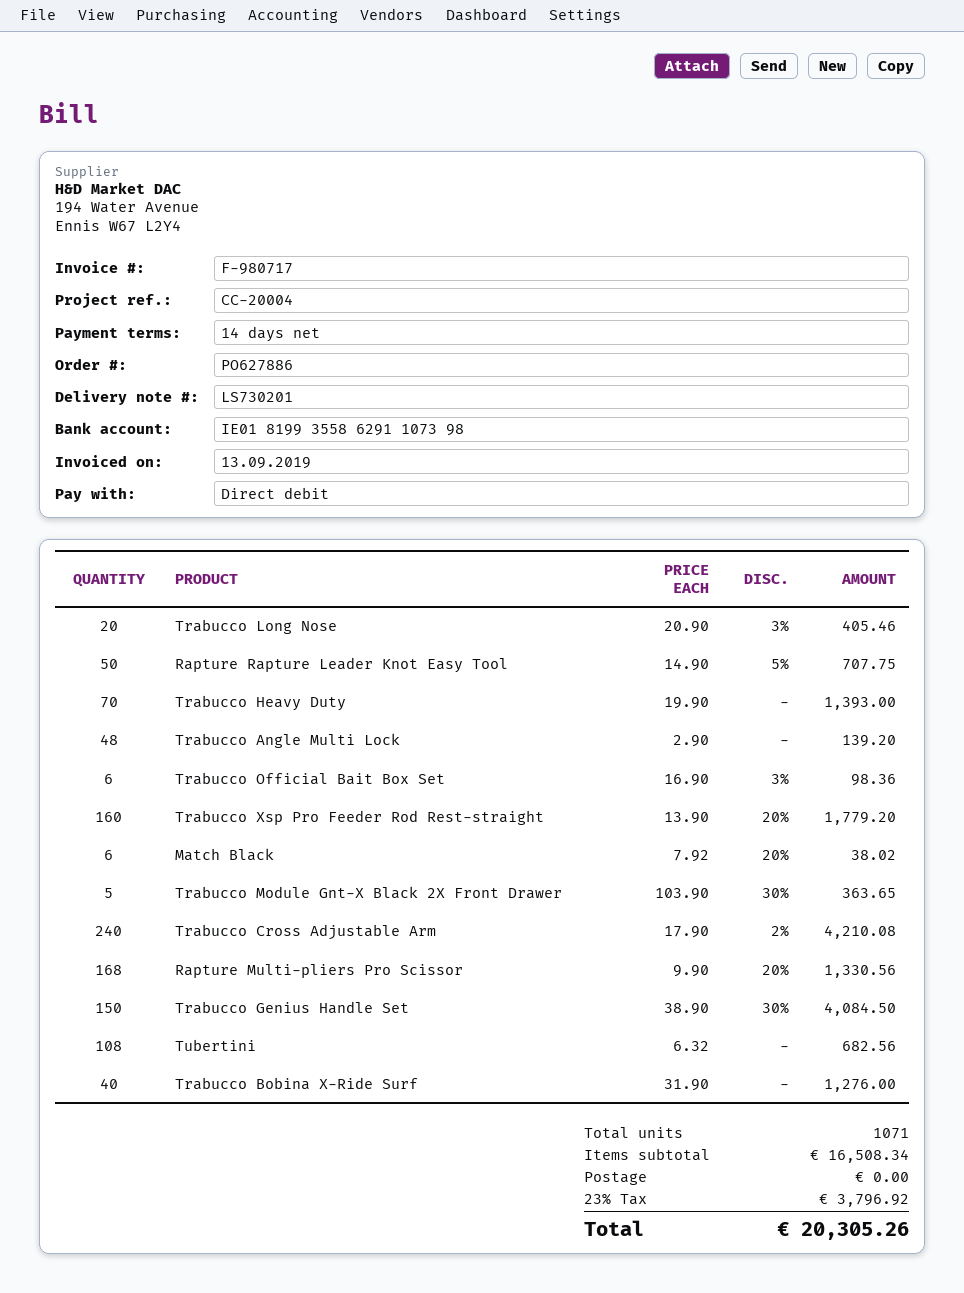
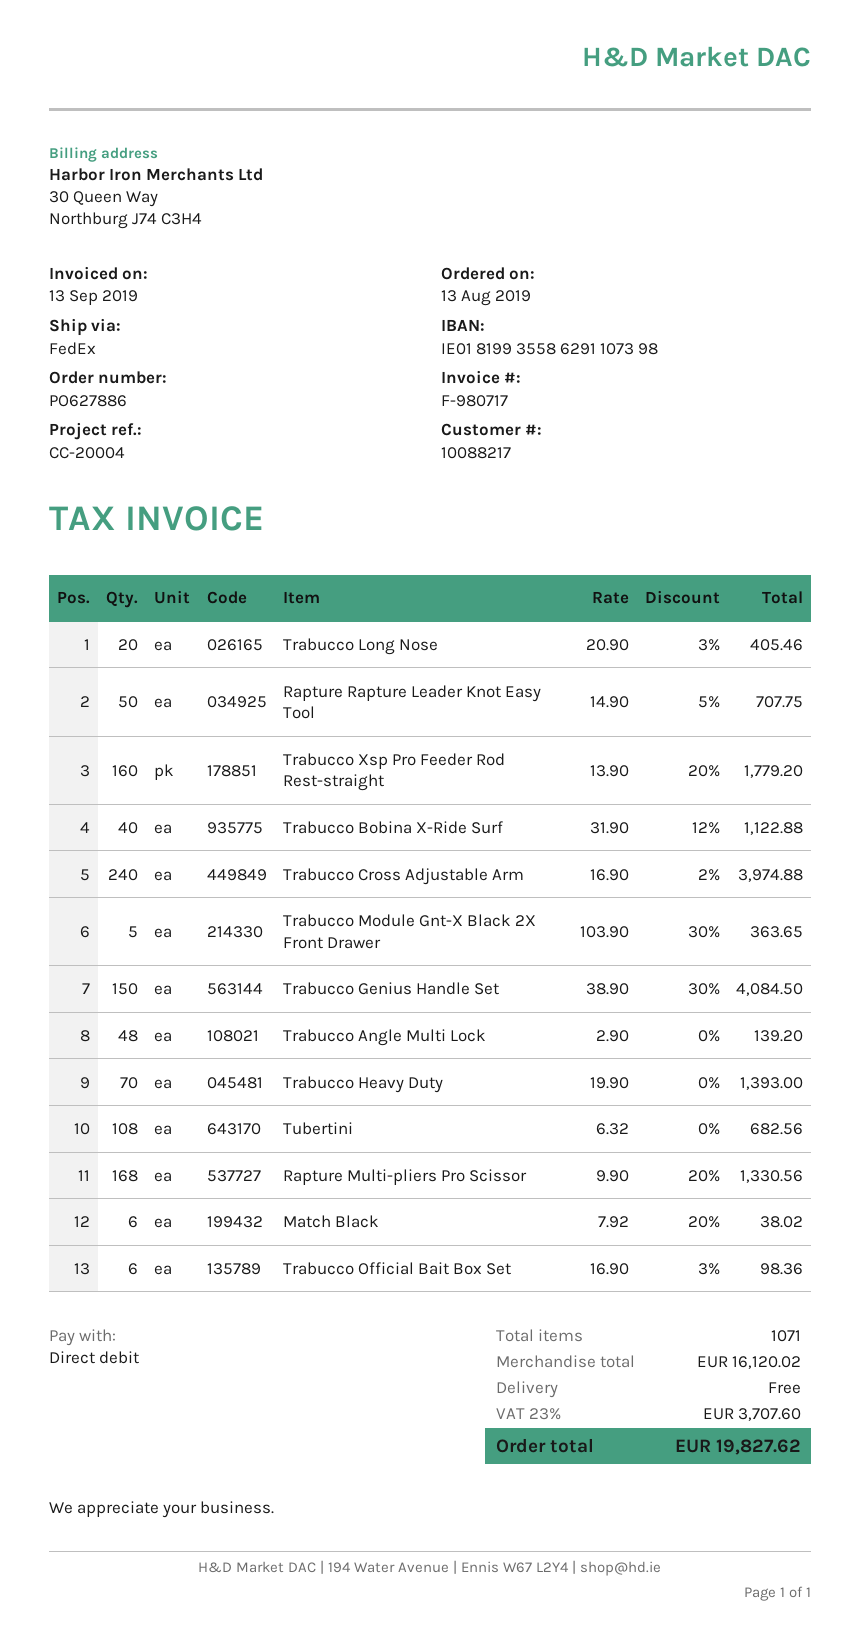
Trabucco Cross Adjustable Arm: 240 x 17.90 - 2% = 4210.08 -> 240 x 16.90 - 2% = 3974.88
Trabucco Bobina X-Ride Surf: 40 x 31.90 = 1276.00 -> 40 x 31.90 - 12% = 1122.88
subtotal: 16508.34 -> 16120.02
tax: 23% = 3796.92 -> 23% = 3707.60
total: 20305.26 -> 19827.62

